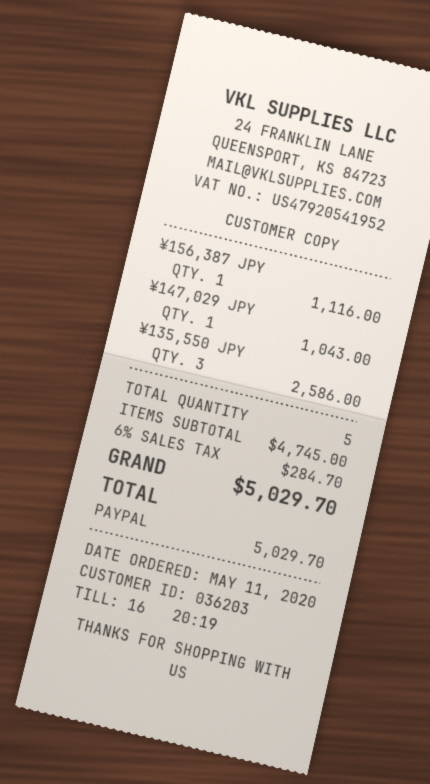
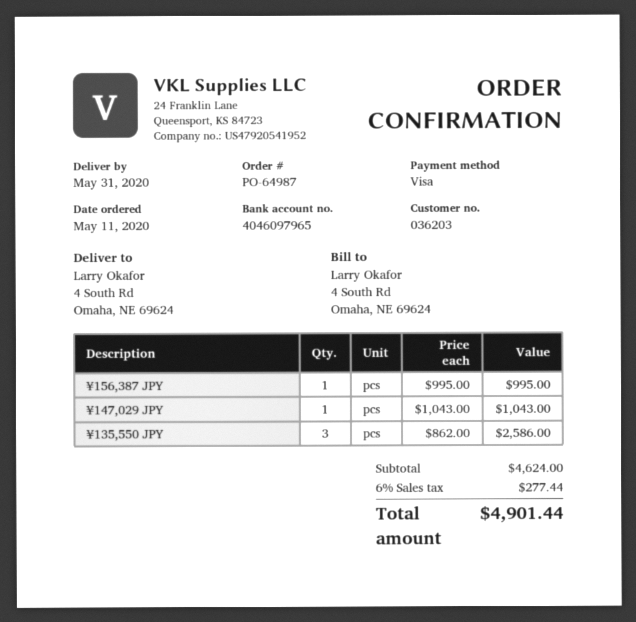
payment method: PayPal -> Visa
¥156,387 JPY: 1 for 1116.00 -> 1 for 995.00
subtotal: 4745.00 -> 4624.00
tax: 6% = 284.70 -> 6% = 277.44
total: 5029.70 -> 4901.44

